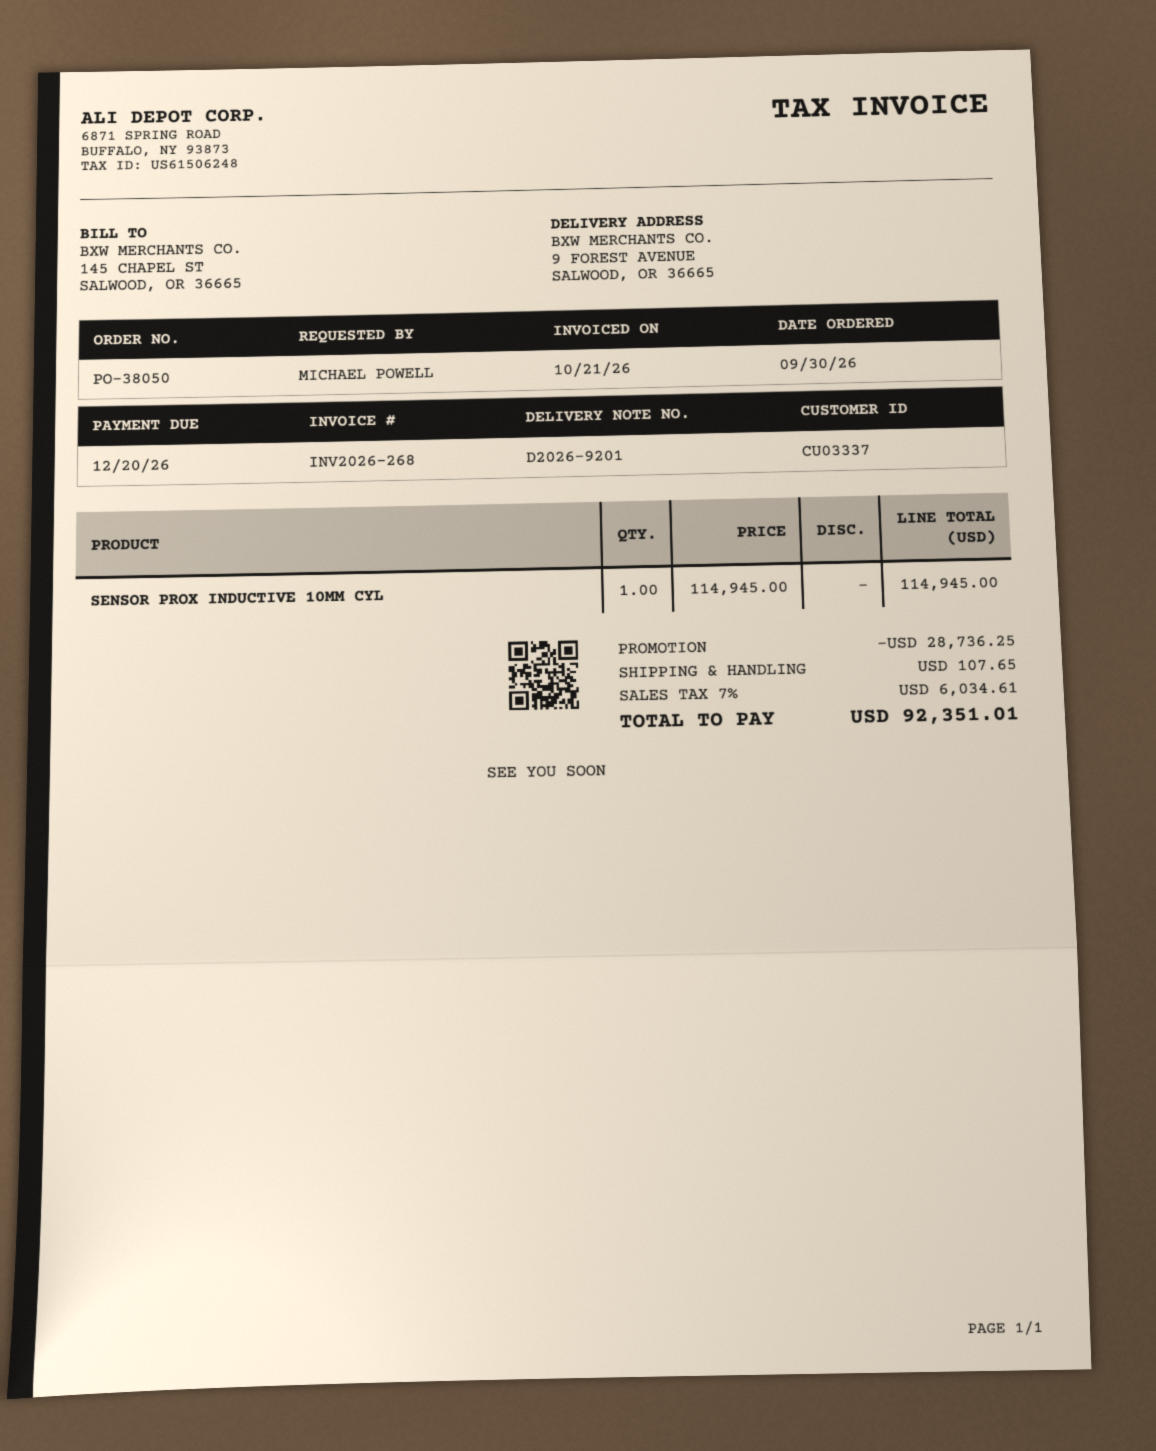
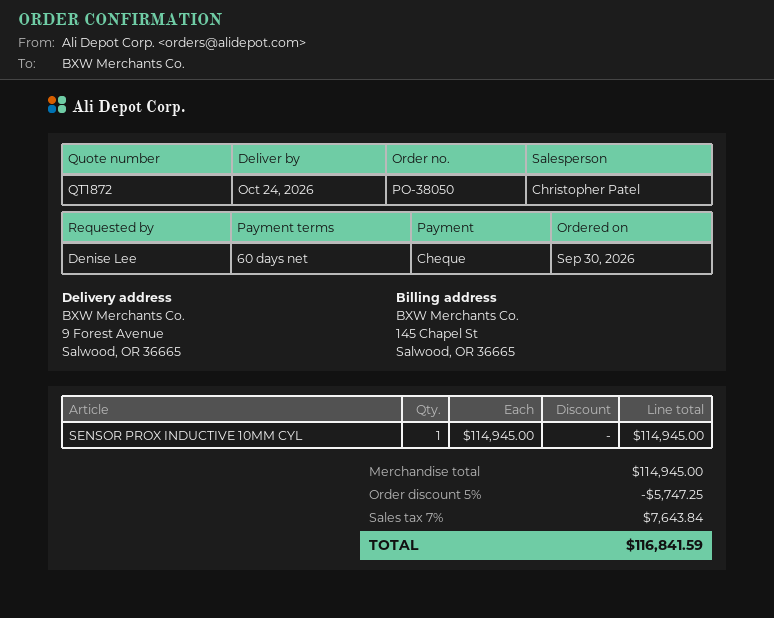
ordered by: MICHAEL POWELL -> Denise Lee
discount: 28736.25 -> 5747.25
shipping: 107.65 -> none
tax: 7% = 6034.61 -> 7% = 7643.84
total: 92351.01 -> 116841.59

